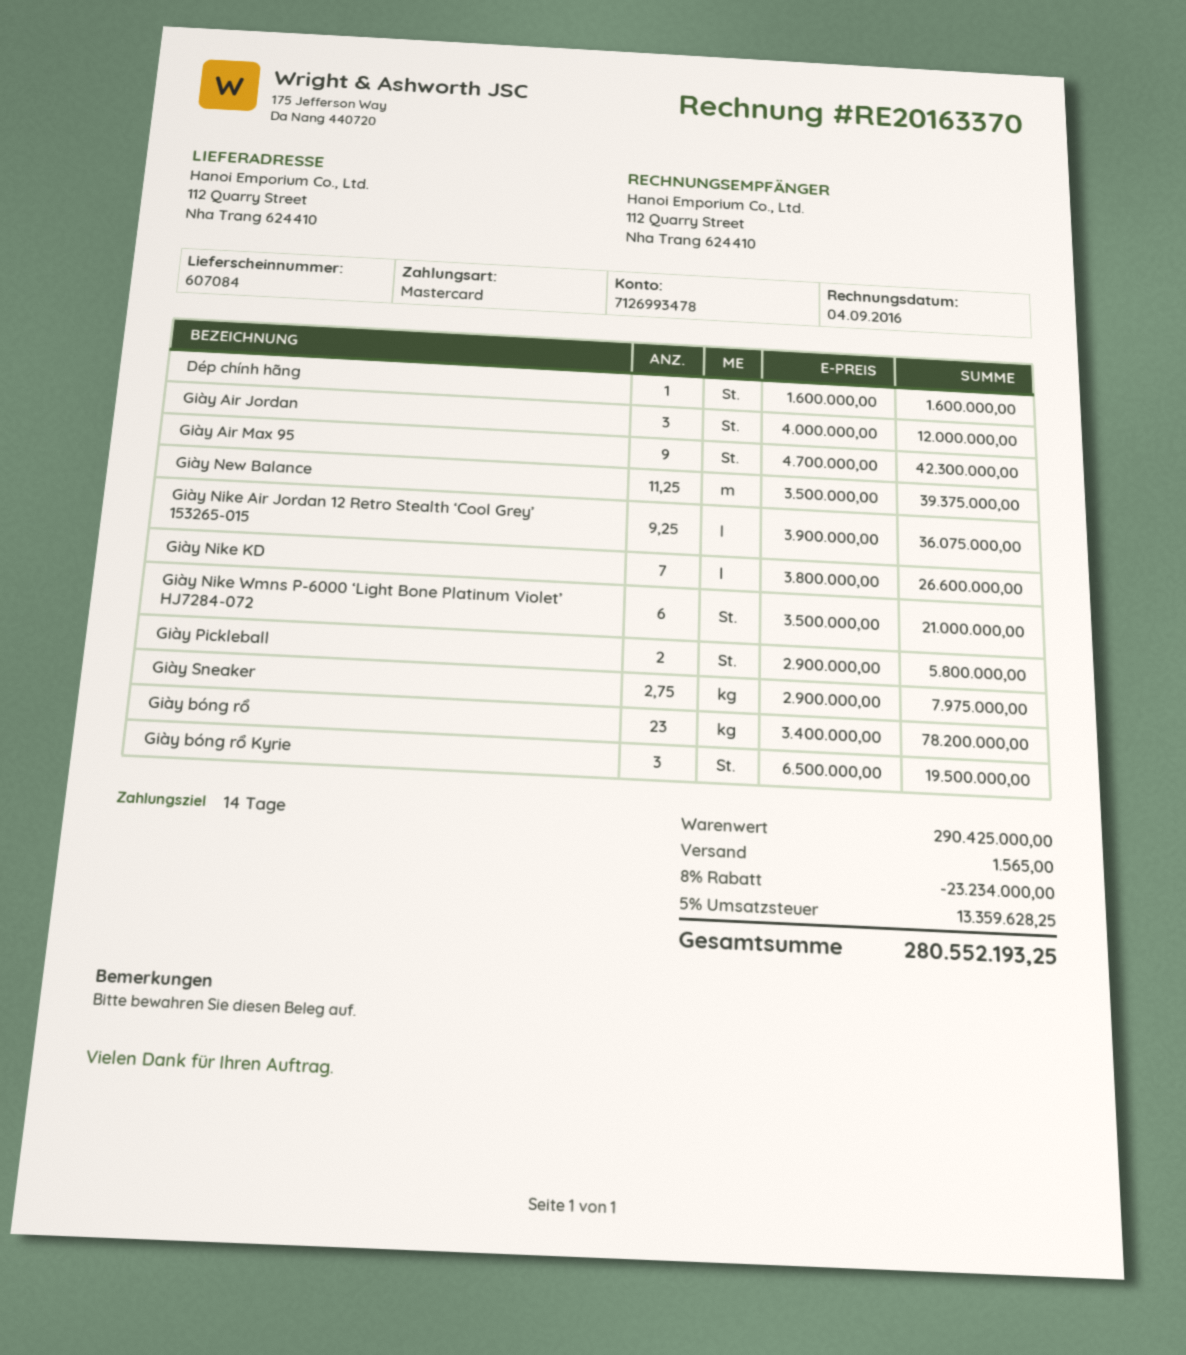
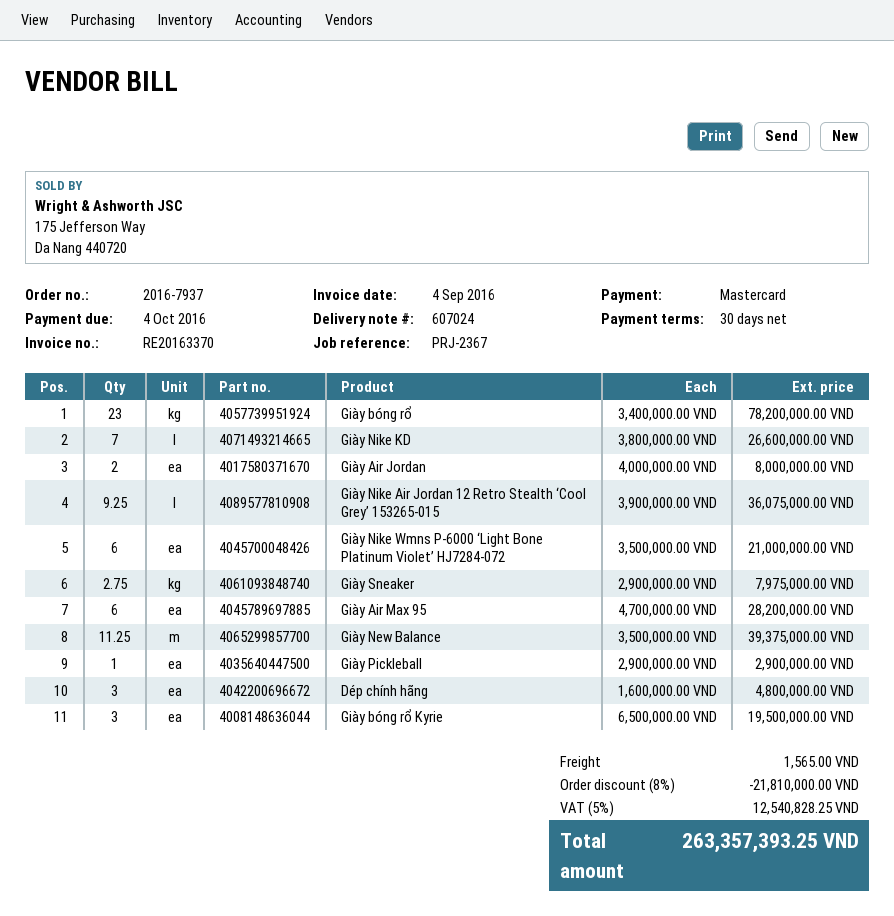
delivery note number: 607084 -> 607024
payment terms: 14 days -> 30 days
Dép chính hãng: 1 x 1600000.00 = 1600000.00 -> 3 x 1600000.00 = 4800000.00
Giày Air Jordan: 3 x 4000000.00 = 12000000.00 -> 2 x 4000000.00 = 8000000.00
Giày Air Max 95: 9 x 4700000.00 = 42300000.00 -> 6 x 4700000.00 = 28200000.00
Giày Pickleball: 2 x 2900000.00 = 5800000.00 -> 1 x 2900000.00 = 2900000.00
discount: 8% = 23234000.00 -> 8% = 21810000.00
tax: 5% = 13359628.25 -> 5% = 12540828.25
total: 280552193.25 -> 263357393.25

